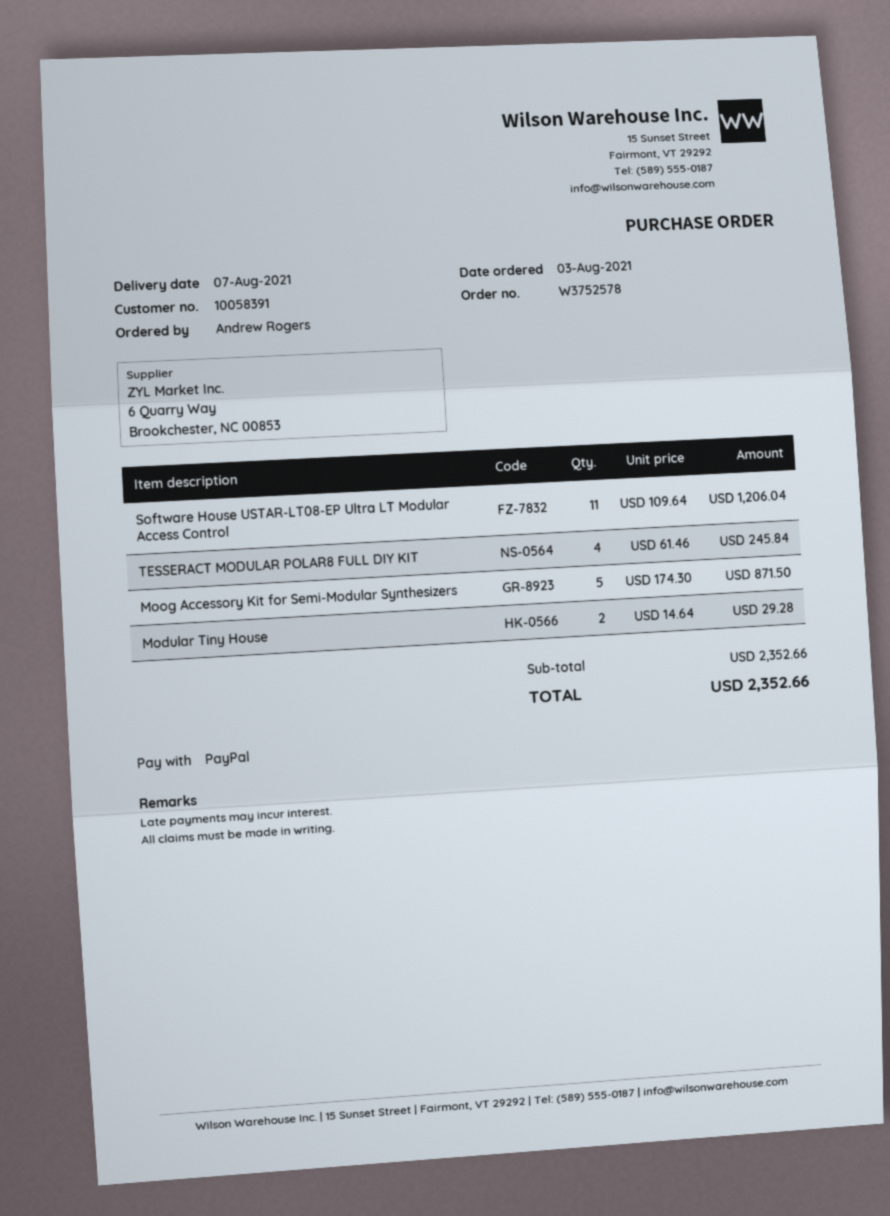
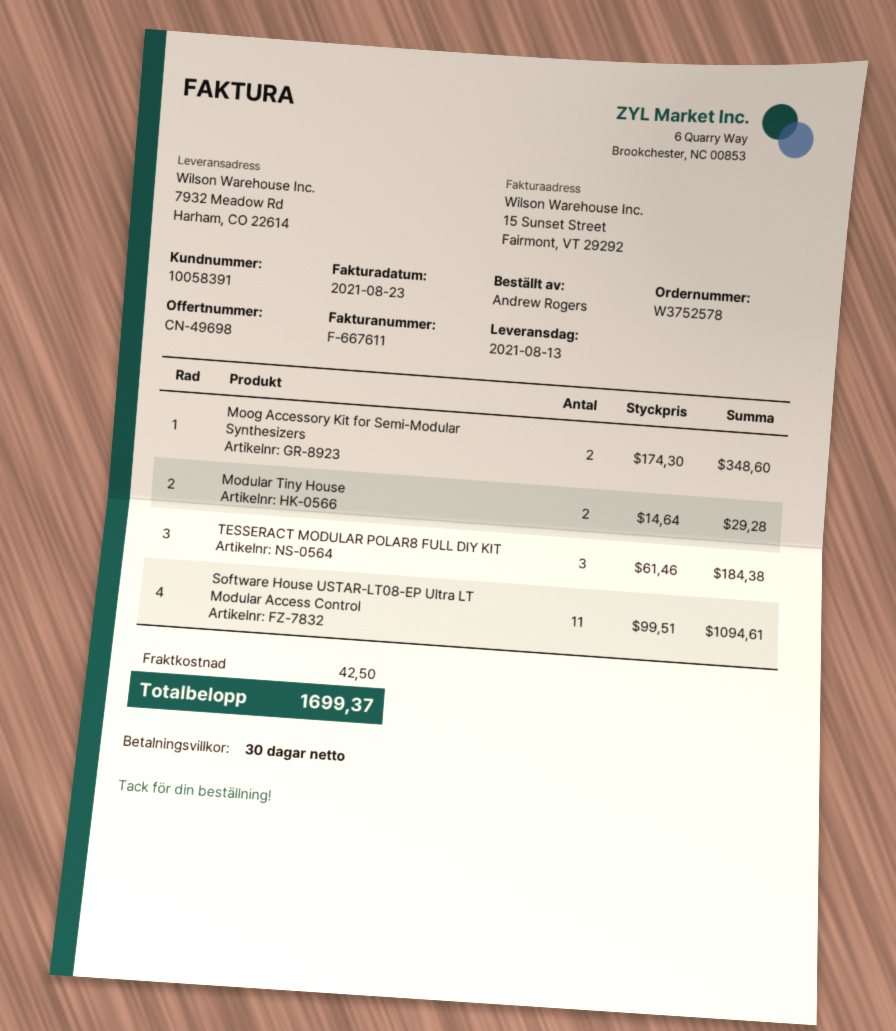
delivery date: 2021-08-07 -> 2021-08-13
Software House USTAR-LT08-EP Ultra LT Modular Access Control: 11 x 109.64 = 1206.04 -> 11 x 99.51 = 1094.61
TESSERACT MODULAR POLAR8 FULL DIY KIT: 4 x 61.46 = 245.84 -> 3 x 61.46 = 184.38
Moog Accessory Kit for Semi-Modular Synthesizers: 5 x 174.30 = 871.50 -> 2 x 174.30 = 348.60
shipping: none -> 42.50
total: 2352.66 -> 1699.37

